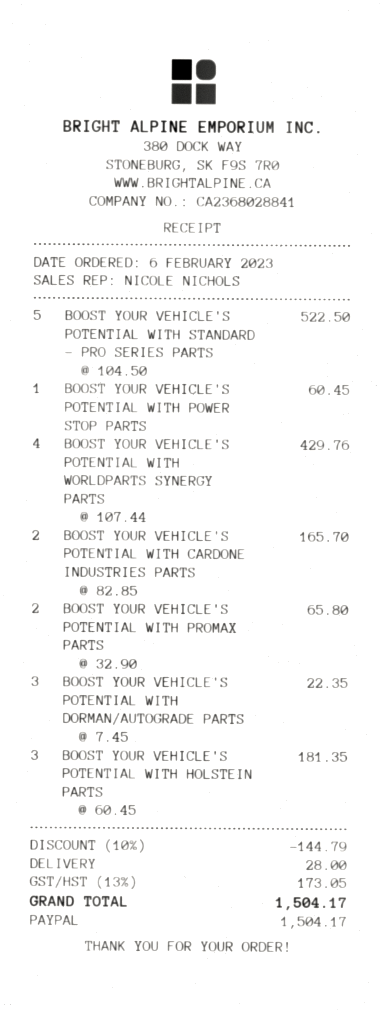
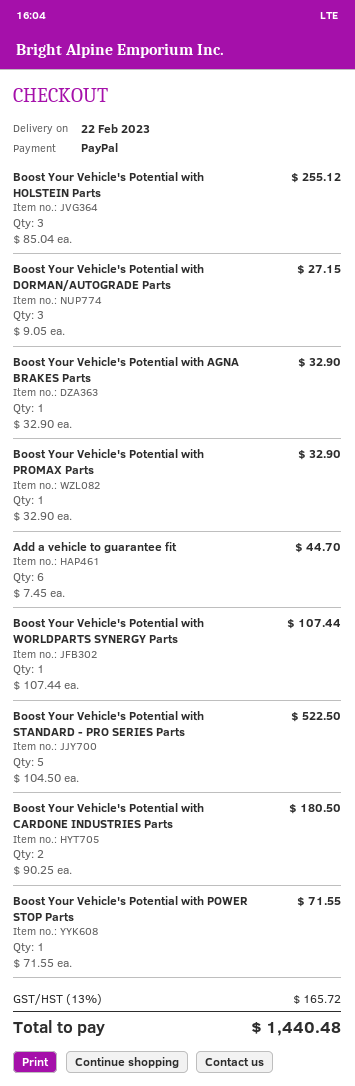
BOOST YOUR VEHICLE'S POTENTIAL WITH POWER STOP PARTS: 1 x 60.45 = 60.45 -> 1 x 71.55 = 71.55
BOOST YOUR VEHICLE'S POTENTIAL WITH WORLDPARTS SYNERGY PARTS: 4 x 107.44 = 429.76 -> 1 x 107.44 = 107.44
BOOST YOUR VEHICLE'S POTENTIAL WITH CARDONE INDUSTRIES PARTS: 2 x 82.85 = 165.70 -> 2 x 90.25 = 180.50
BOOST YOUR VEHICLE'S POTENTIAL WITH PROMAX PARTS: 2 x 32.90 = 65.80 -> 1 x 32.90 = 32.90
BOOST YOUR VEHICLE'S POTENTIAL WITH DORMAN/AUTOGRADE PARTS: 3 x 7.45 = 22.35 -> 3 x 9.05 = 27.15
BOOST YOUR VEHICLE'S POTENTIAL WITH HOLSTEIN PARTS: 3 x 60.45 = 181.35 -> 3 x 85.04 = 255.12
Boost Your Vehicle's Potential with AGNA BRAKES Parts: none -> 1 x 32.90 = 32.90
Add a vehicle to guarantee fit: none -> 6 x 7.45 = 44.70
discount: 10% = 144.79 -> none
shipping: 28.00 -> none
tax: 13% = 173.05 -> 13% = 165.72
total: 1504.17 -> 1440.48

